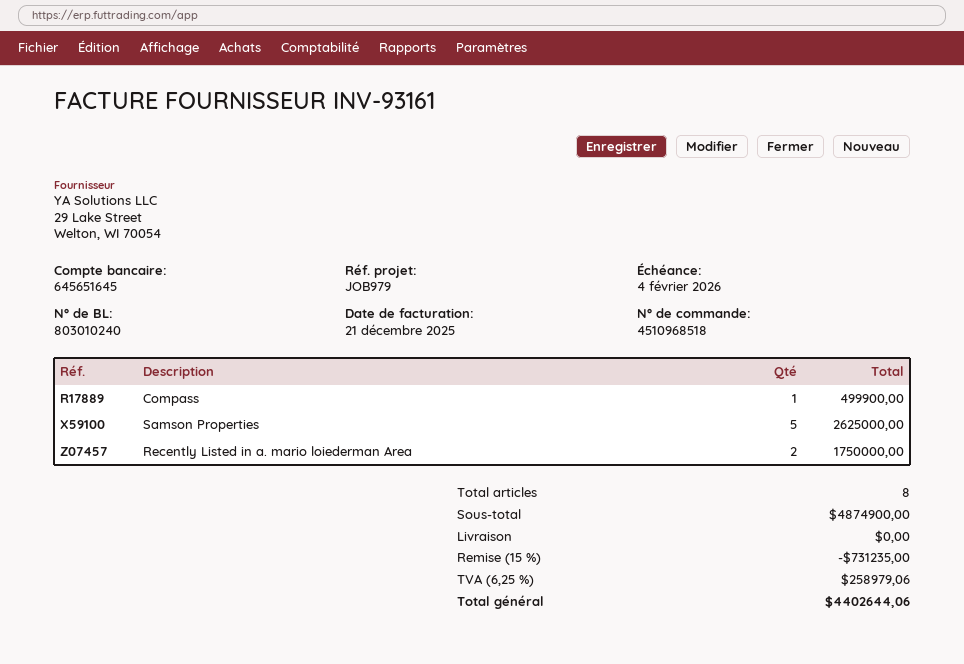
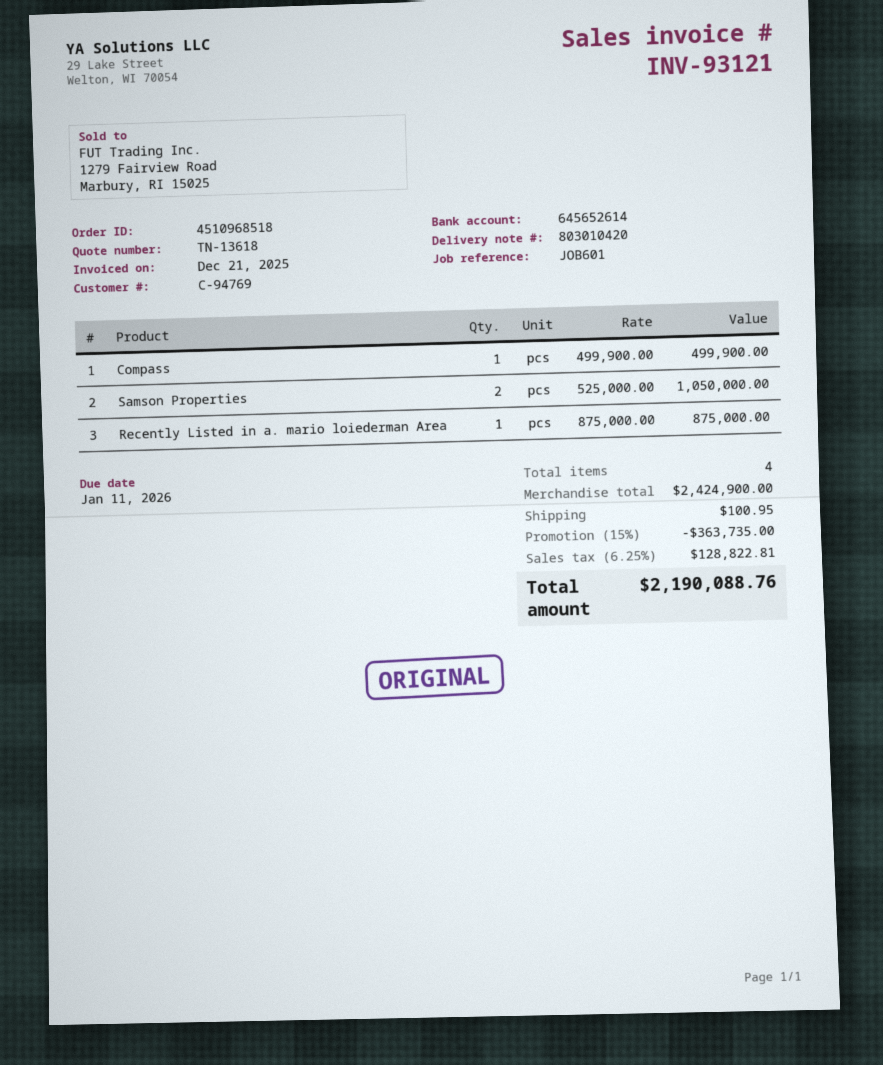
delivery note number: 803010240 -> 803010420
invoice number: INV-93161 -> INV-93121
due date: 2026-02-04 -> 2026-01-11
reference: JOB979 -> JOB601
bank account: 645651645 -> 645652614
Samson Properties: 5 for 2625000.00 -> 2 for 1050000.00
Recently Listed in a. mario loiederman Area: 2 for 1750000.00 -> 1 for 875000.00
total quantity: 8 -> 4
subtotal: 4874900.00 -> 2424900.00
discount: 15% = 731235.00 -> 15% = 363735.00
shipping: 0.00 -> 100.95
tax: 6.25% = 258979.06 -> 6.25% = 128822.81
total: 4402644.06 -> 2190088.76

